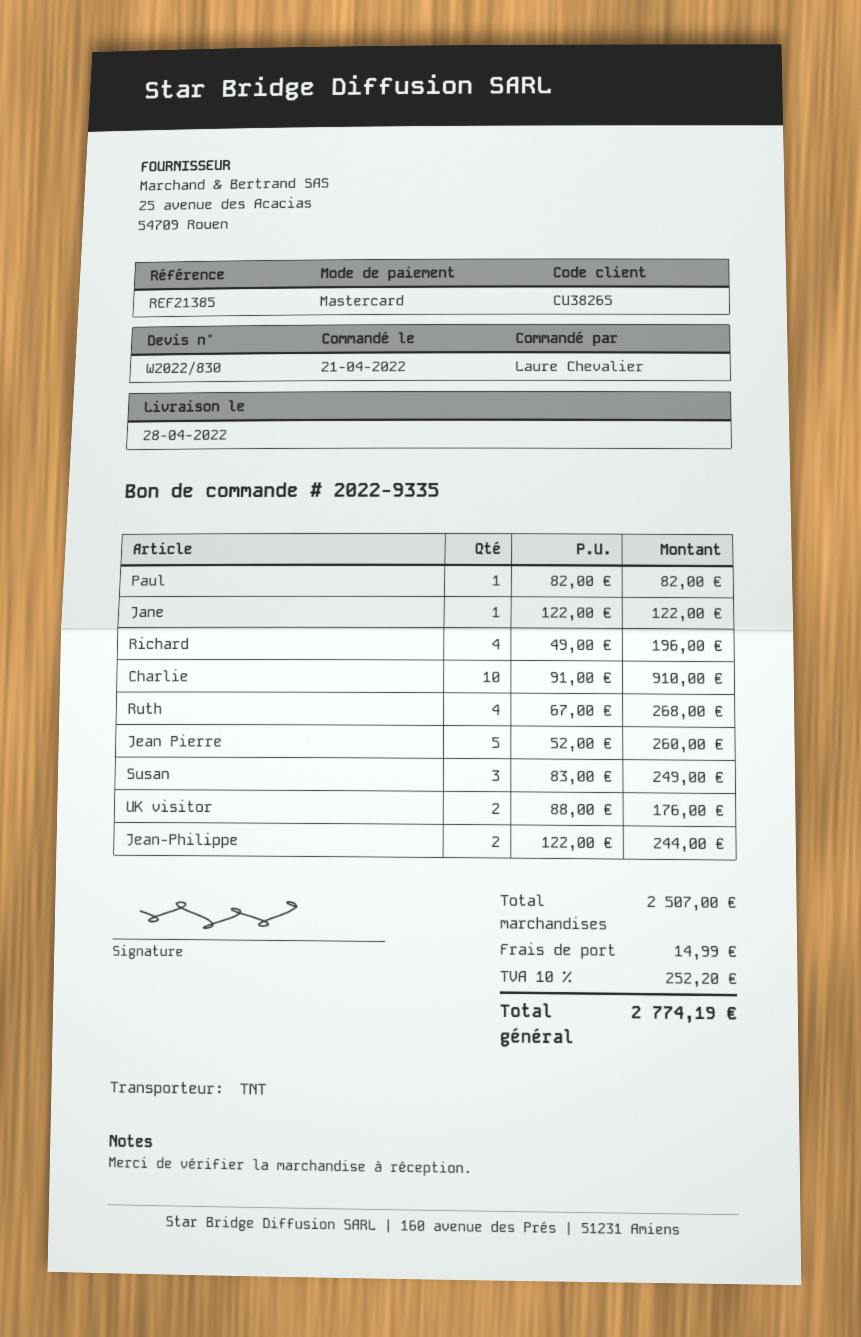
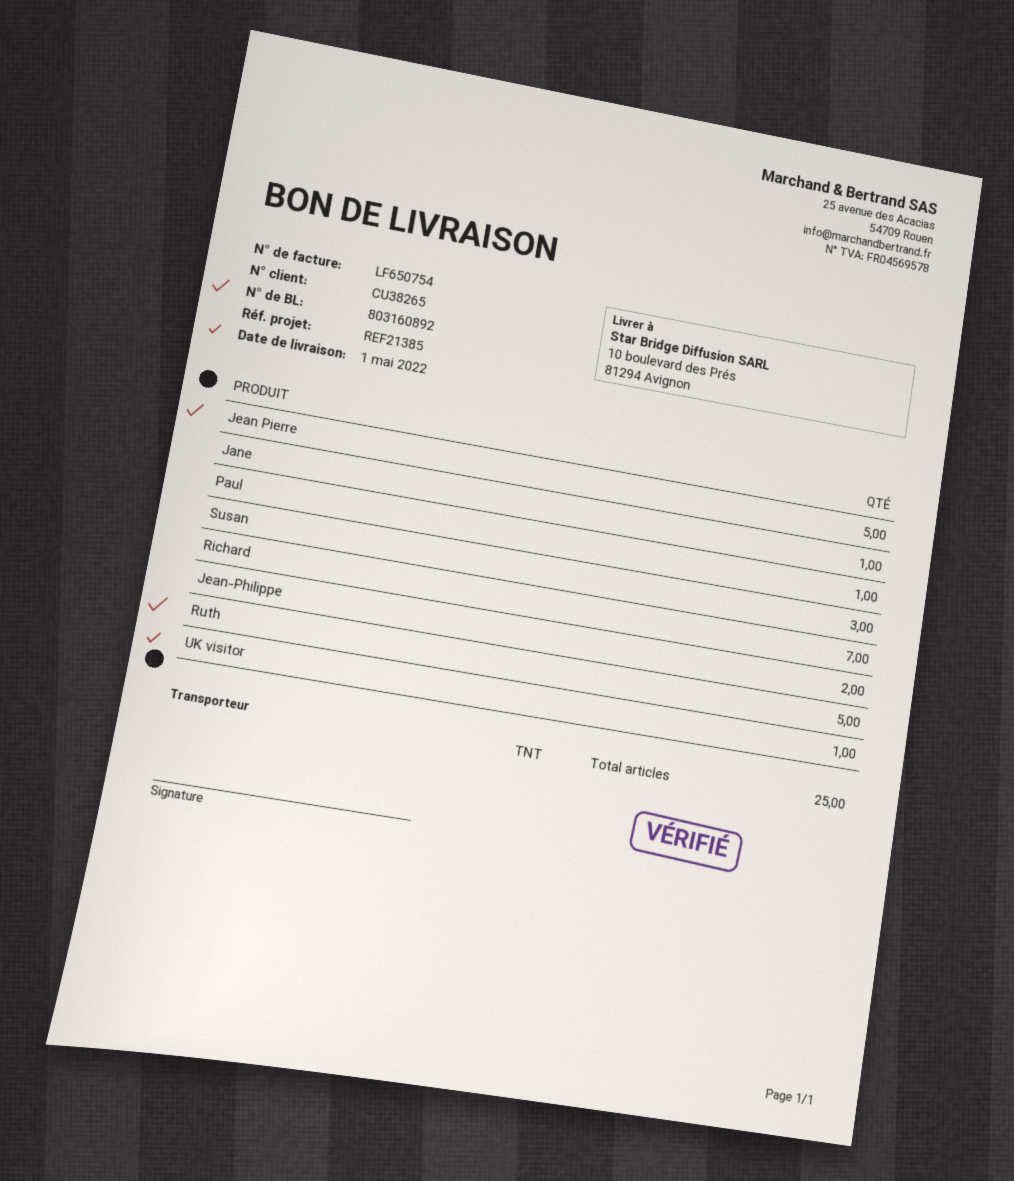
delivery date: 2022-04-28 -> 2022-05-01
Richard: 4 -> 7
Charlie: 10 -> none
Ruth: 4 -> 5
UK visitor: 2 -> 1

